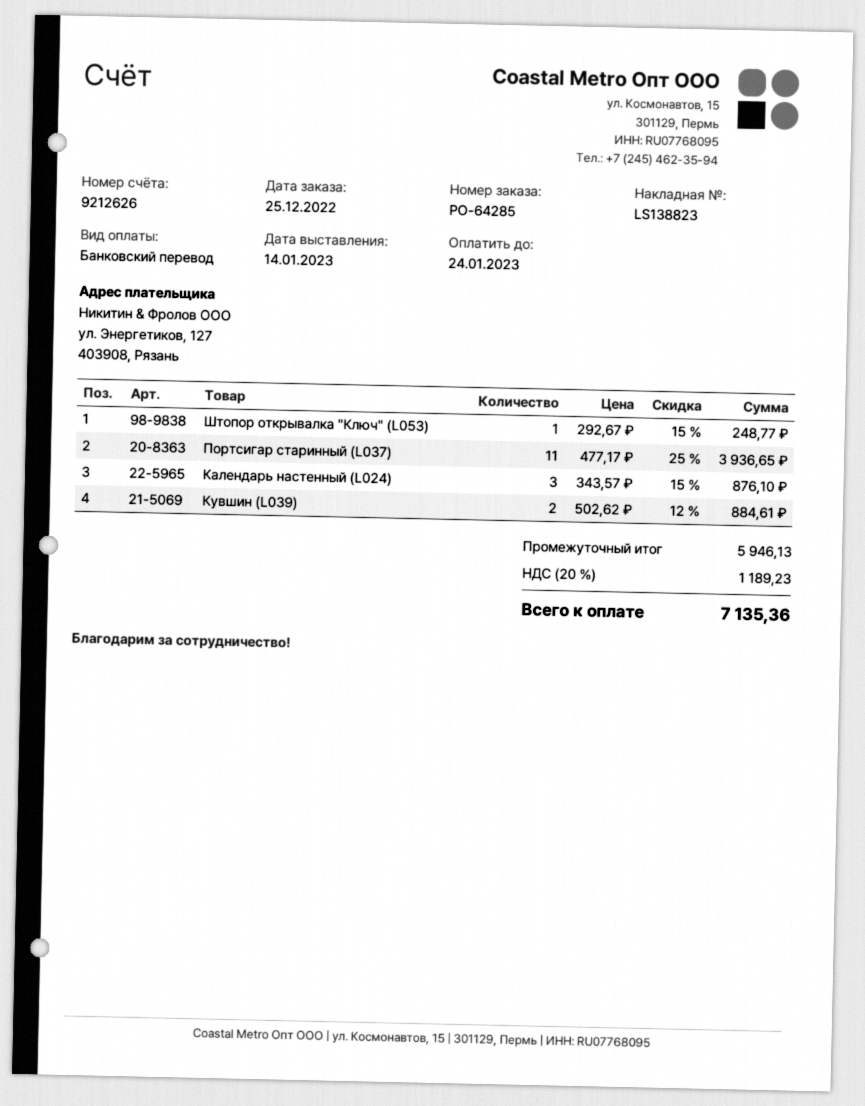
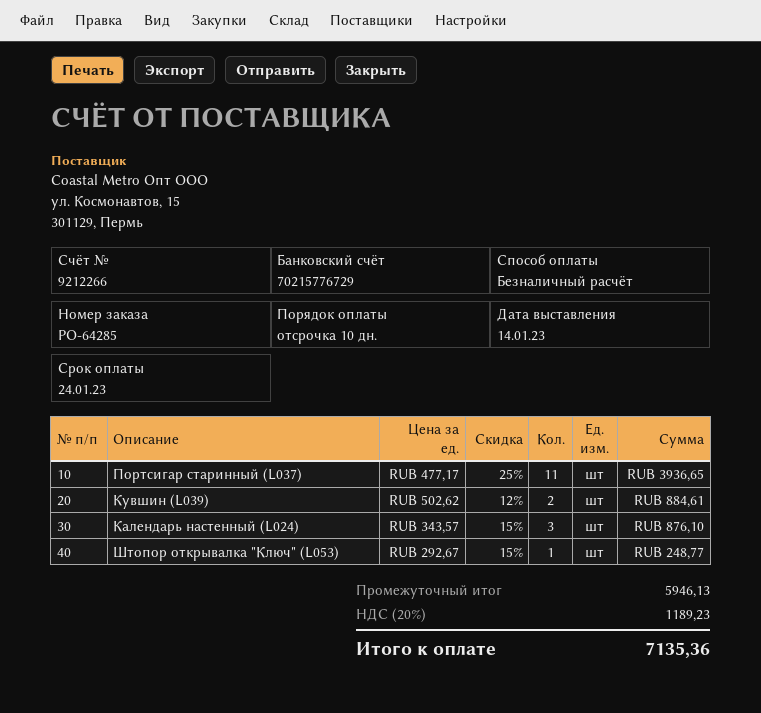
invoice number: 9212626 -> 9212266

